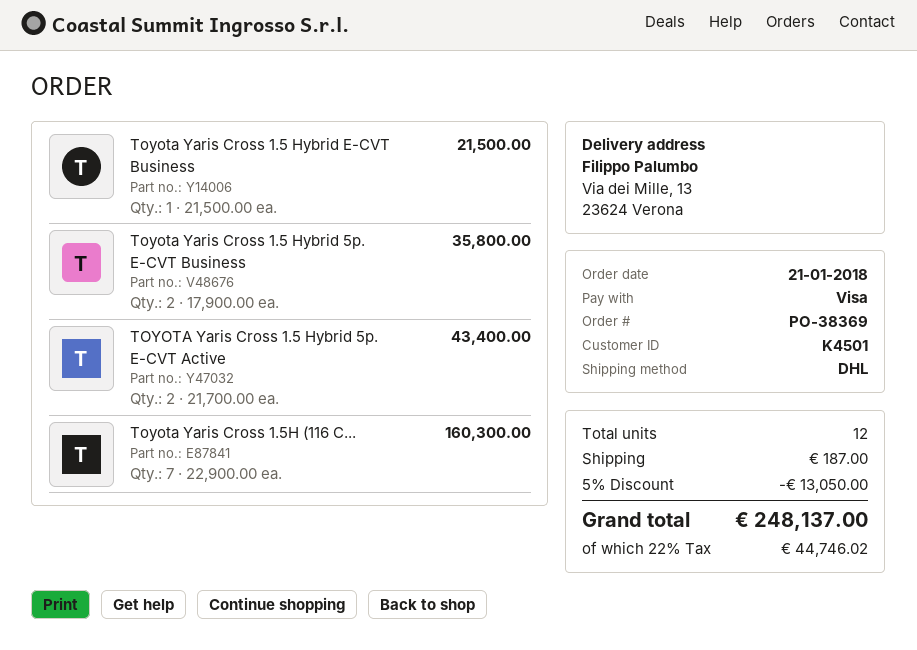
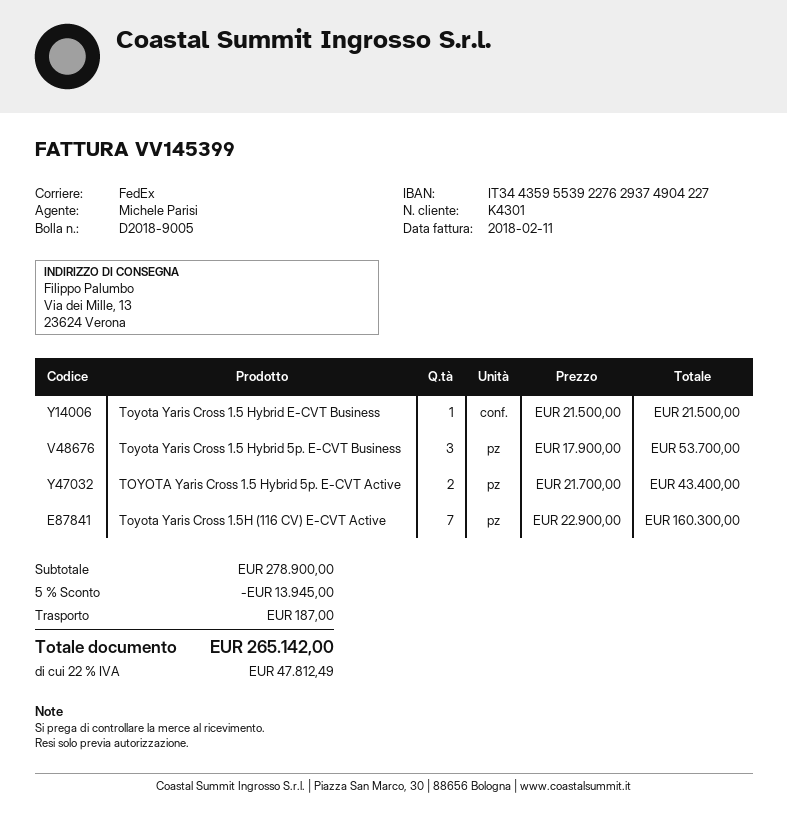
customer number: K4501 -> K4301
shipping method: DHL -> FedEx
Toyota Yaris Cross 1.5 Hybrid 5p. E-CVT Business: 2 x 17900.00 = 35800.00 -> 3 x 17900.00 = 53700.00
discount: 5% = 13050.00 -> 5% = 13945.00
tax: 22% = 44746.02 -> 22% = 47812.49
total: 248137.00 -> 265142.00

